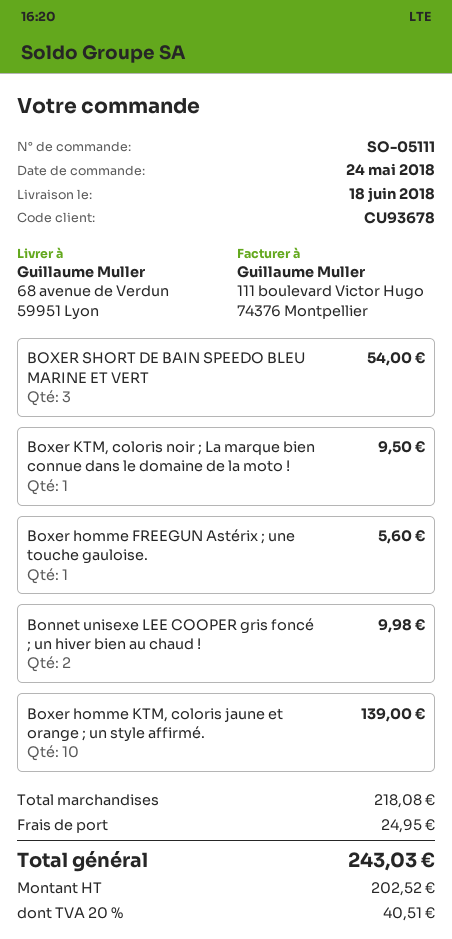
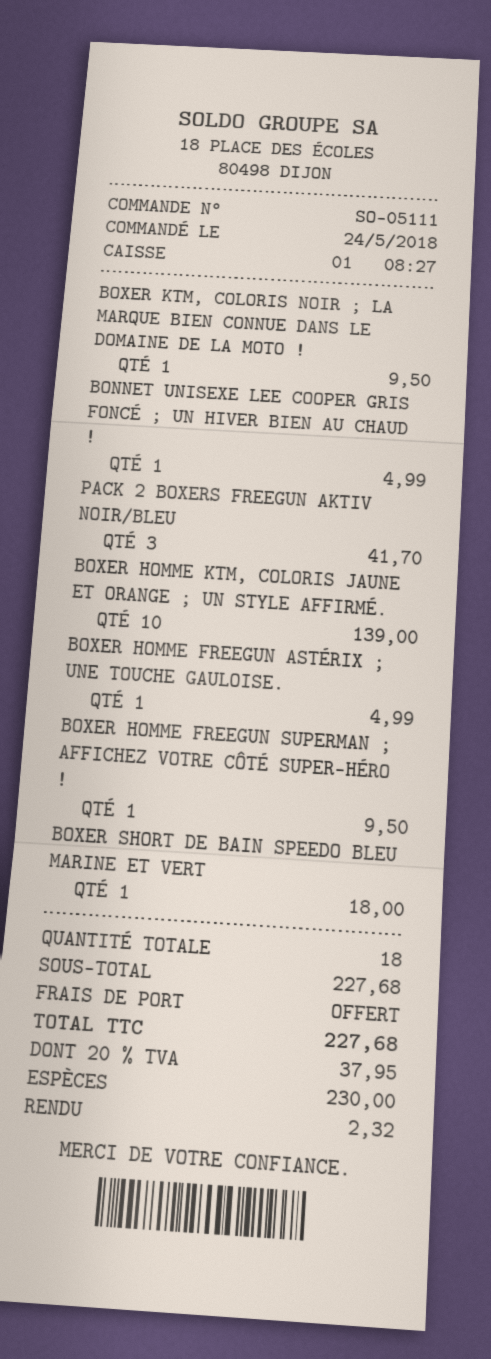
BOXER SHORT DE BAIN SPEEDO BLEU MARINE ET VERT: 3 for 54.00 -> 1 for 18.00
Boxer homme FREEGUN Astérix ; une touche gauloise.: 1 for 5.60 -> 1 for 4.99
Bonnet unisexe LEE COOPER gris foncé ; un hiver bien au chaud !: 2 for 9.98 -> 1 for 4.99
PACK 2 BOXERS FREEGUN AKTIV NOIR/BLEU: none -> 3 for 41.70
BOXER HOMME FREEGUN SUPERMAN ; AFFICHEZ VOTRE CÔTÉ SUPER-HÉRO !: none -> 1 for 9.50
subtotal: 218.08 -> 227.68
shipping: 24.95 -> 0.00
tax: 20% = 40.51 -> 20% = 37.95
total: 243.03 -> 227.68

